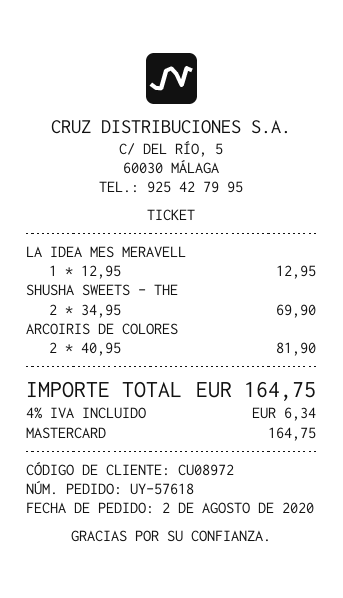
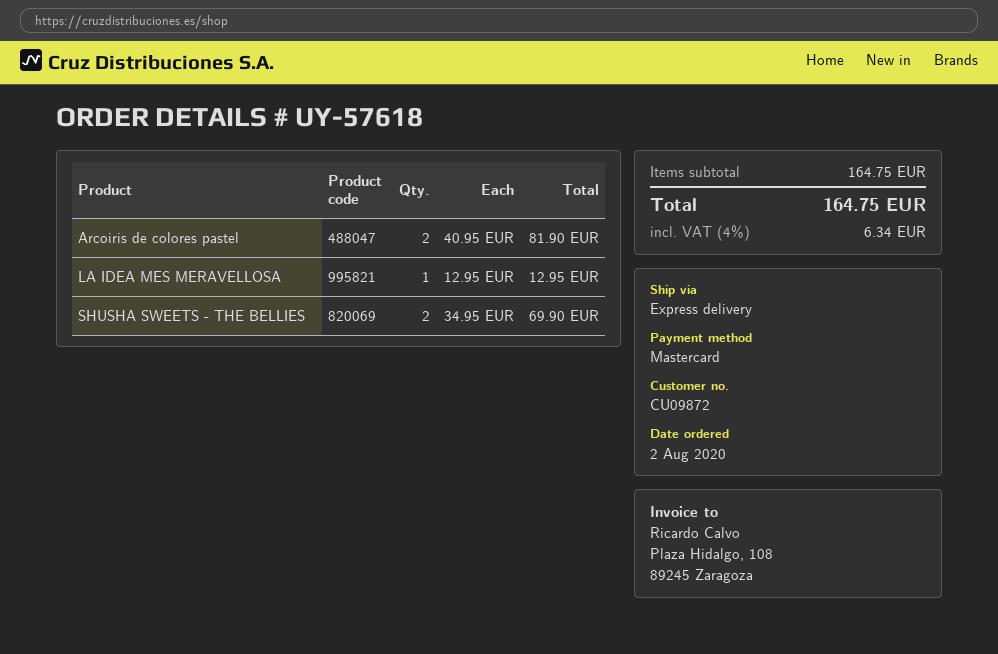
customer number: CU08972 -> CU09872

